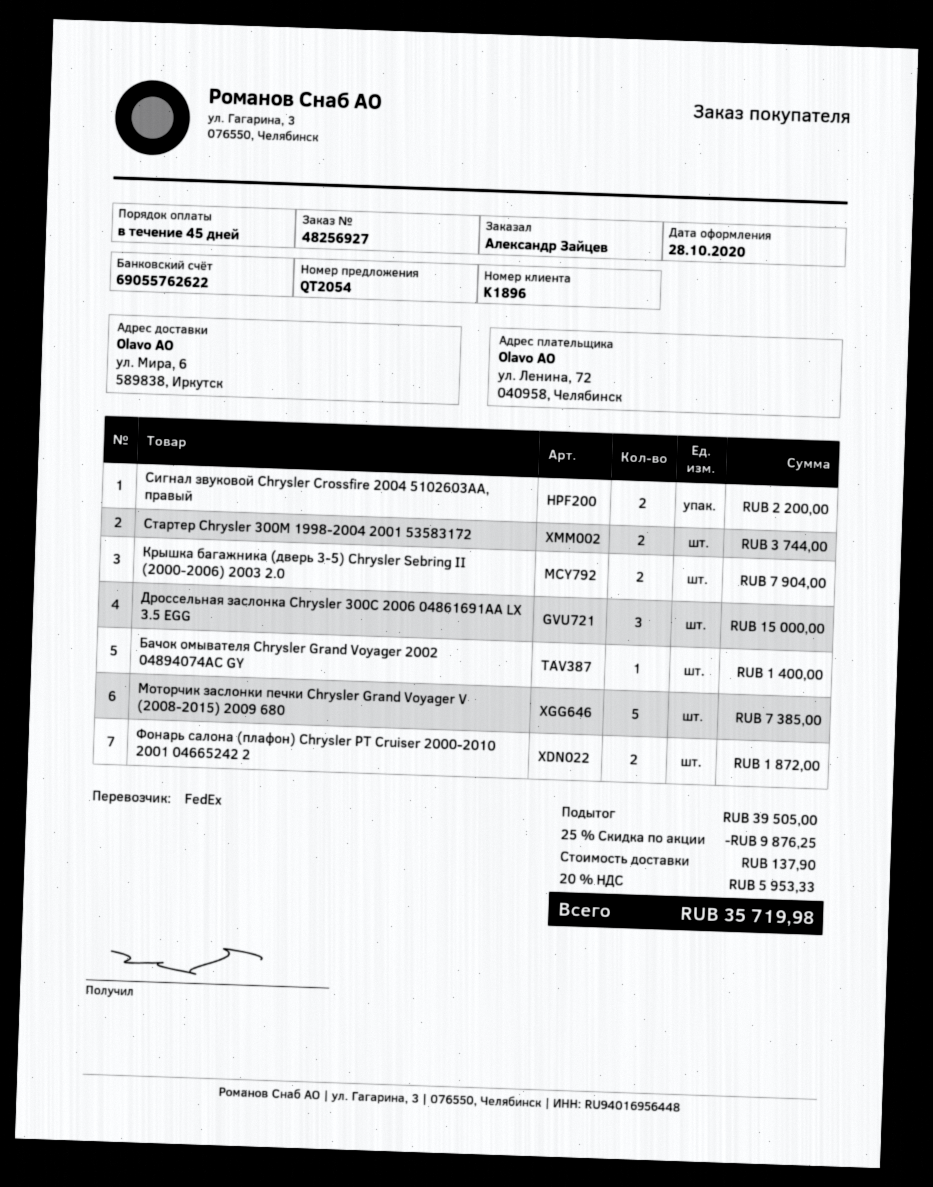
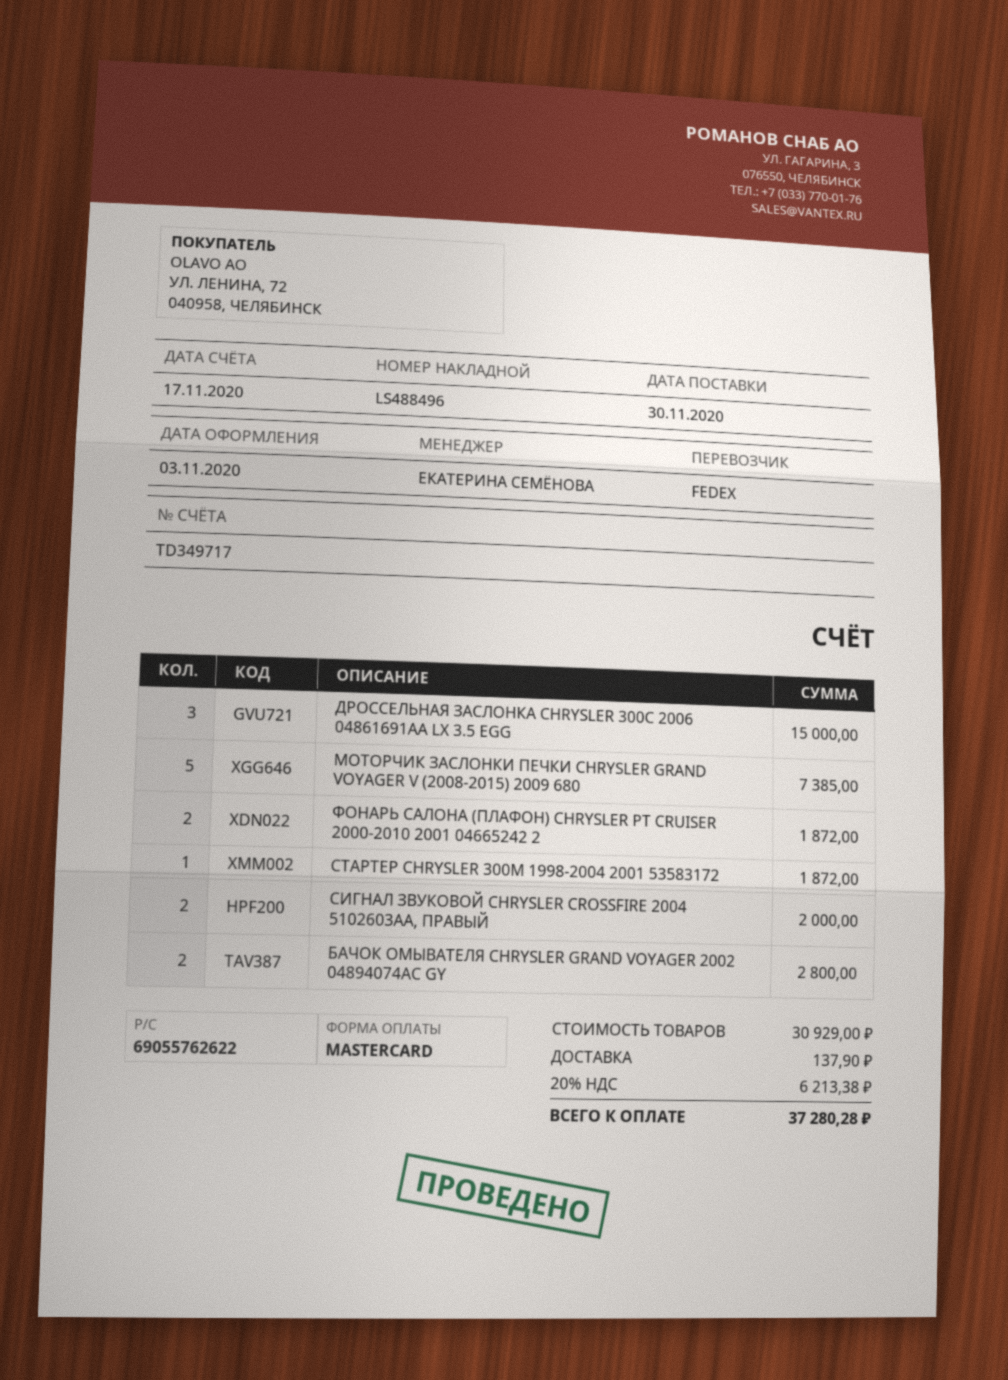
order date: 2020-10-28 -> 2020-11-03
Сигнал звуковой Chrysler Crossfire 2004 5102603AA, правый: 2 for 2200.00 -> 2 for 2000.00
Стартер Chrysler 300M 1998-2004 2001 53583172: 2 for 3744.00 -> 1 for 1872.00
Крышка багажника (дверь 3-5) Chrysler Sebring II (2000-2006) 2003 2.0: 2 for 7904.00 -> none
Бачок омывателя Chrysler Grand Voyager 2002 04894074AC GY: 1 for 1400.00 -> 2 for 2800.00
subtotal: 39505.00 -> 30929.00
discount: 25% = 9876.25 -> none
tax: 20% = 5953.33 -> 20% = 6213.38
total: 35719.98 -> 37280.28

